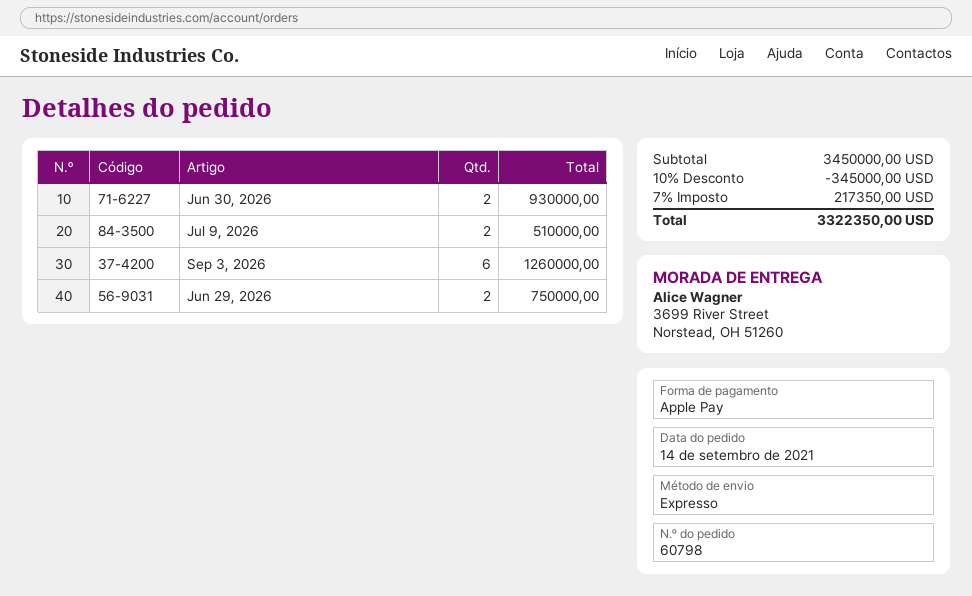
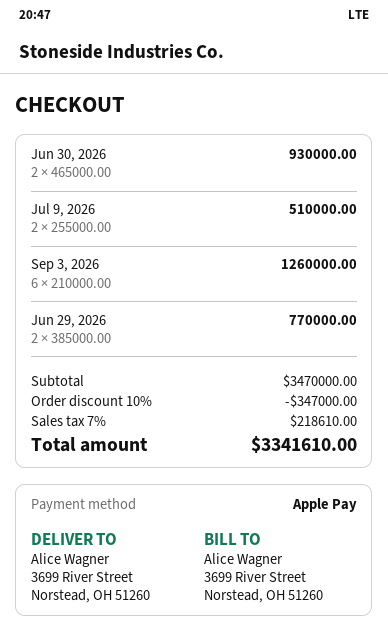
Jun 29, 2026: 2 for 750000.00 -> 2 for 770000.00
subtotal: 3450000.00 -> 3470000.00
discount: 10% = 345000.00 -> 10% = 347000.00
tax: 7% = 217350.00 -> 7% = 218610.00
total: 3322350.00 -> 3341610.00

